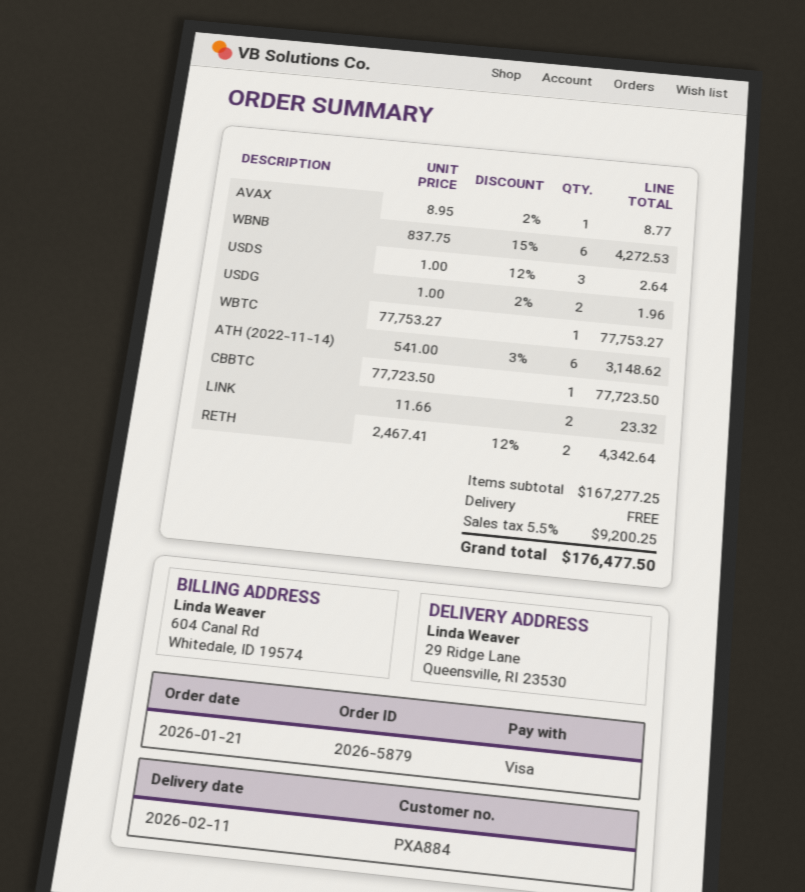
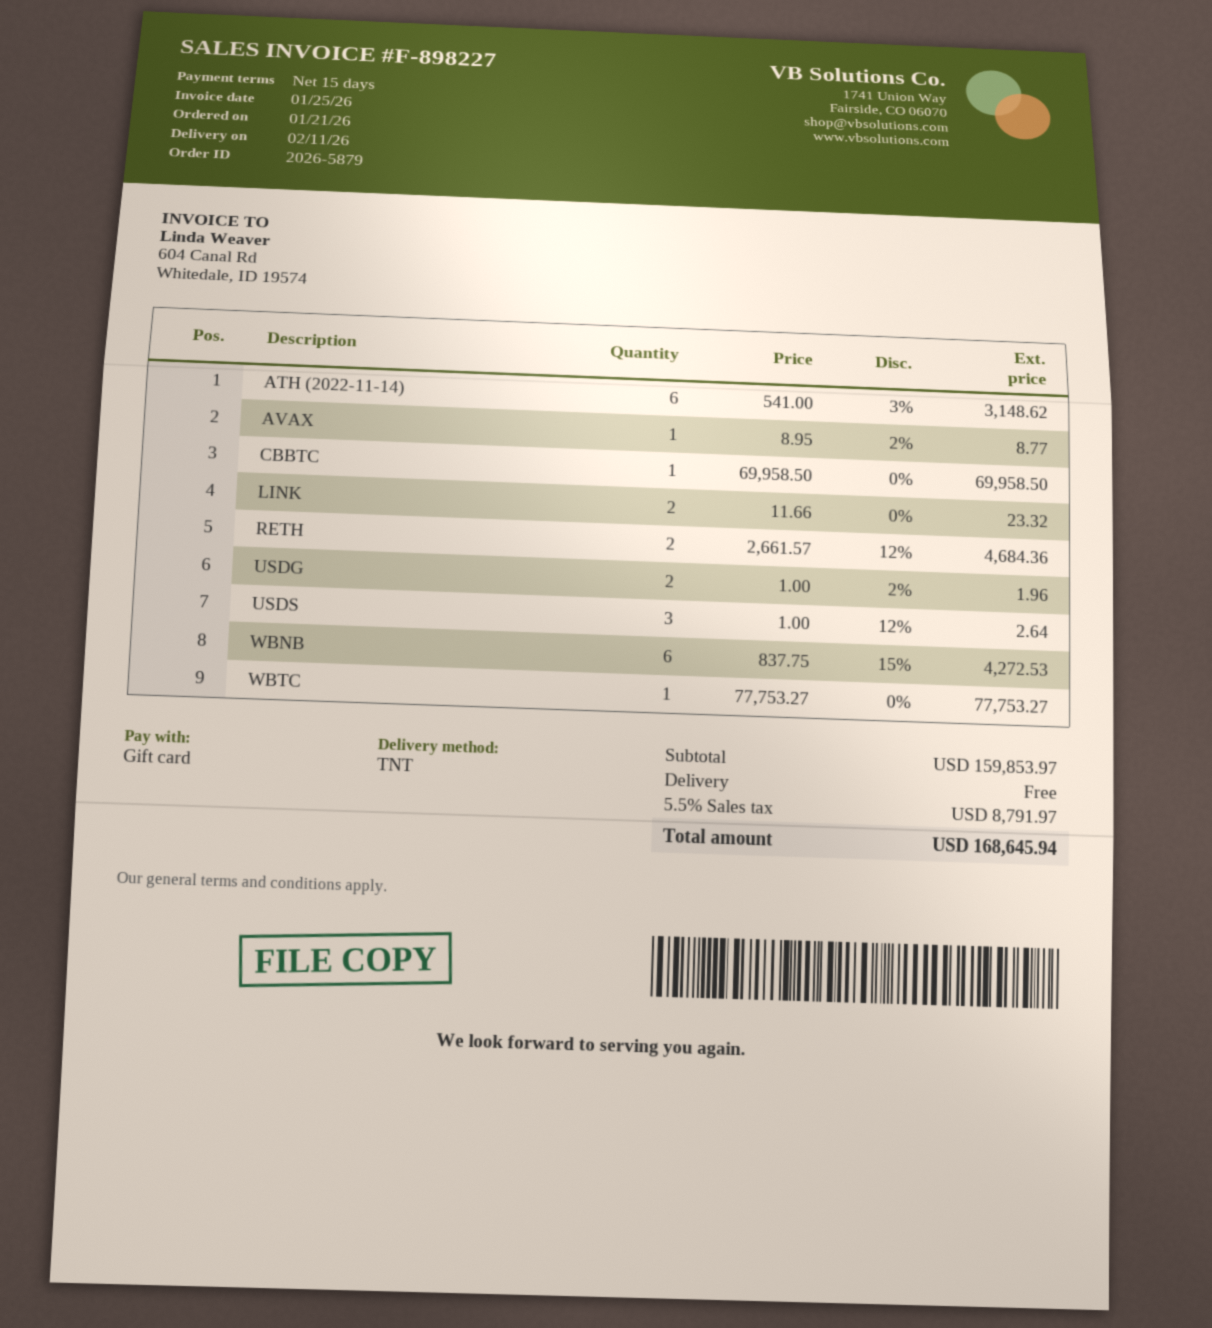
payment method: Visa -> gift card
CBBTC: 1 x 77723.50 = 77723.50 -> 1 x 69958.50 = 69958.50
RETH: 2 x 2467.41 - 12% = 4342.64 -> 2 x 2661.57 - 12% = 4684.36
subtotal: 167277.25 -> 159853.97
tax: 5.5% = 9200.25 -> 5.5% = 8791.97
total: 176477.50 -> 168645.94

